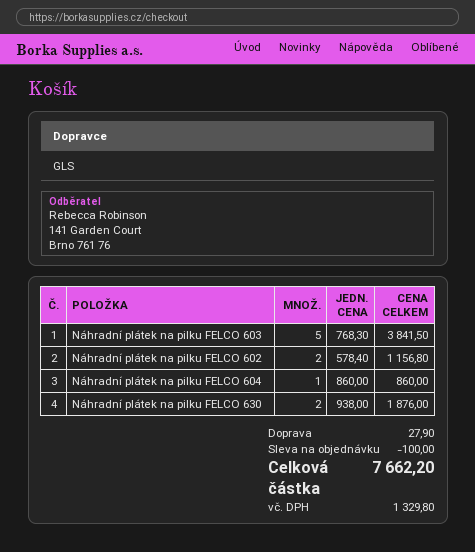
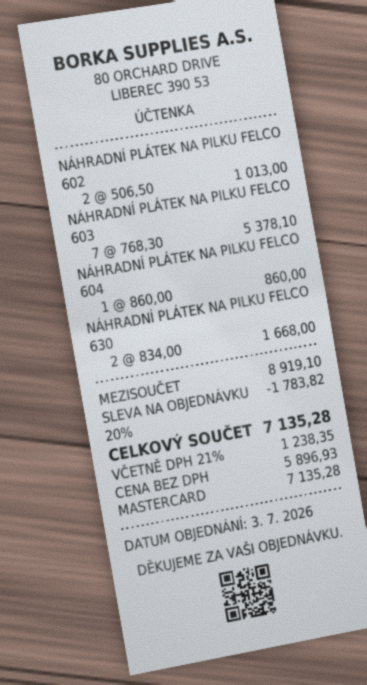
Náhradní plátek na pilku FELCO 603: 5 x 768.30 = 3841.50 -> 7 x 768.30 = 5378.10
Náhradní plátek na pilku FELCO 602: 2 x 578.40 = 1156.80 -> 2 x 506.50 = 1013.00
Náhradní plátek na pilku FELCO 630: 2 x 938.00 = 1876.00 -> 2 x 834.00 = 1668.00
discount: 100.00 -> 1783.82
shipping: 27.90 -> none
tax: 1329.80 -> 1238.35
total: 7662.20 -> 7135.28

